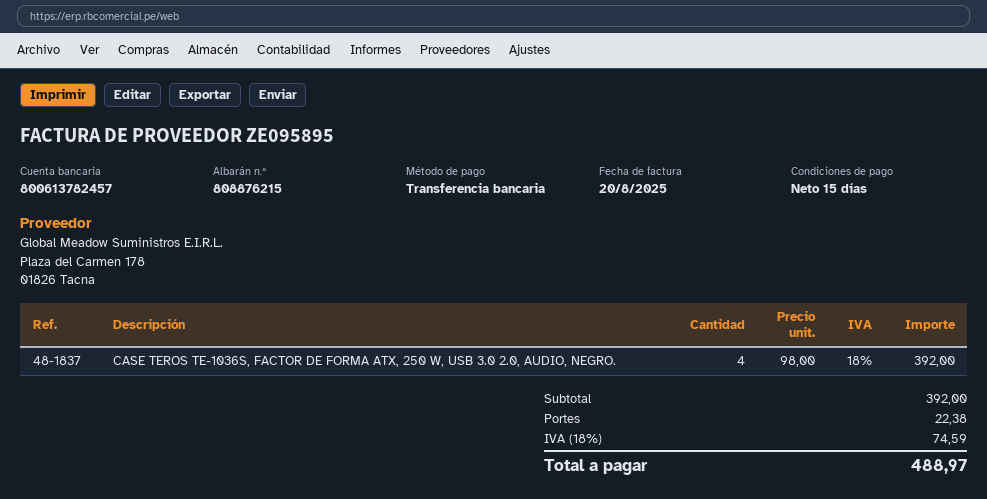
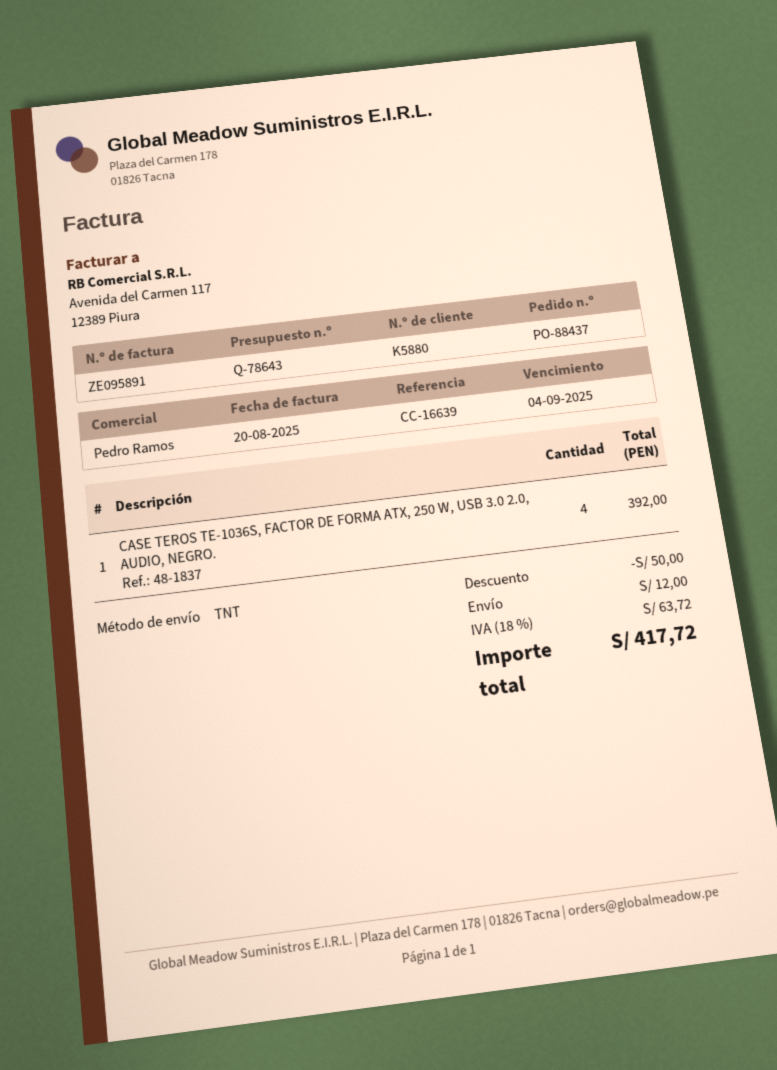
invoice number: ZE095895 -> ZE095891
discount: none -> 50.00
shipping: 22.38 -> 12.00
tax: 18% = 74.59 -> 18% = 63.72
total: 488.97 -> 417.72

